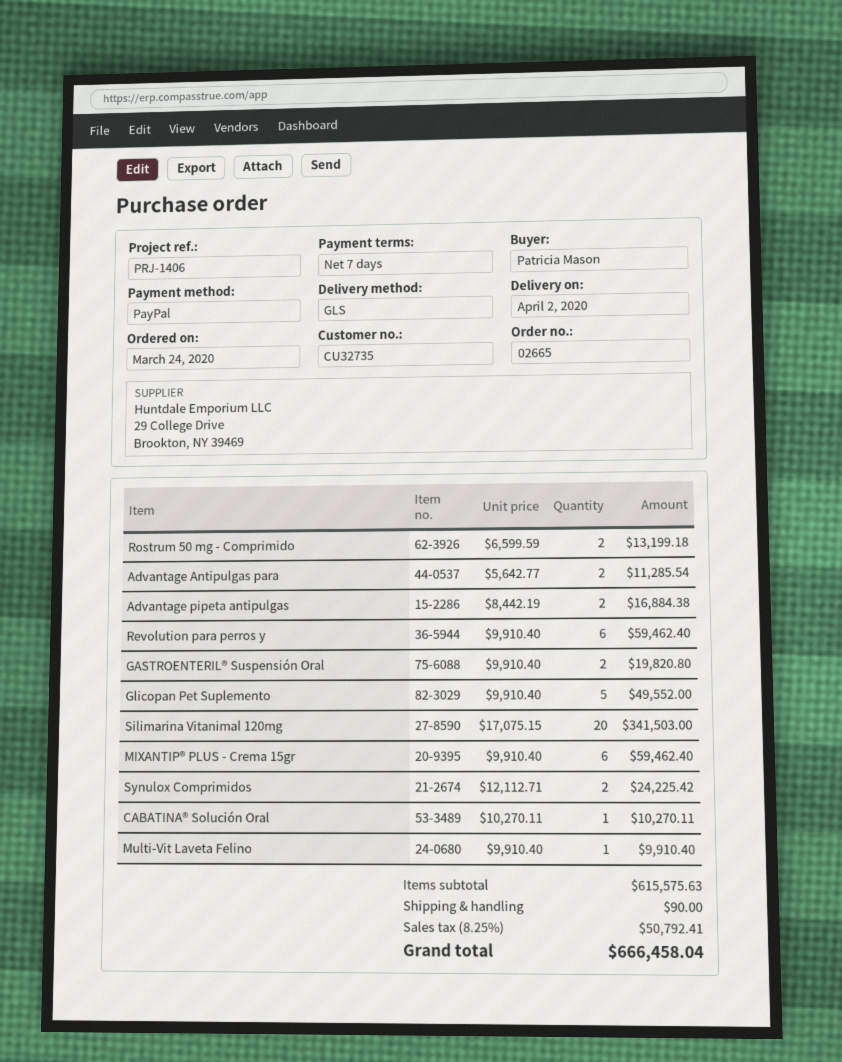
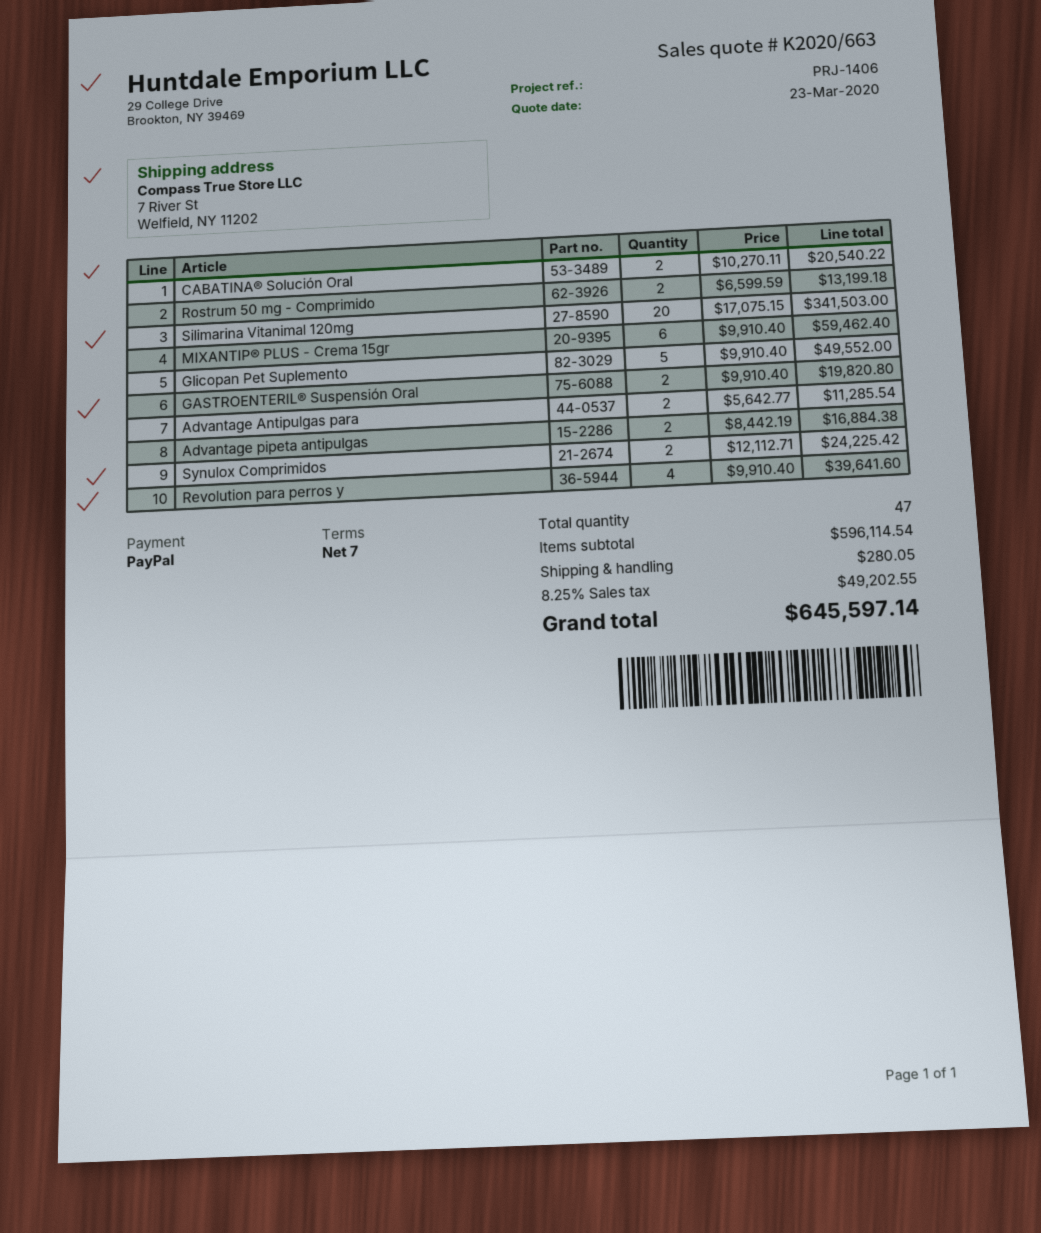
Revolution para perros y: 6 x 9910.40 = 59462.40 -> 4 x 9910.40 = 39641.60
CABATINA® Solución Oral: 1 x 10270.11 = 10270.11 -> 2 x 10270.11 = 20540.22
Multi-Vit Laveta Felino: 1 x 9910.40 = 9910.40 -> none
subtotal: 615575.63 -> 596114.54
shipping: 90.00 -> 280.05
tax: 8.25% = 50792.41 -> 8.25% = 49202.55
total: 666458.04 -> 645597.14

